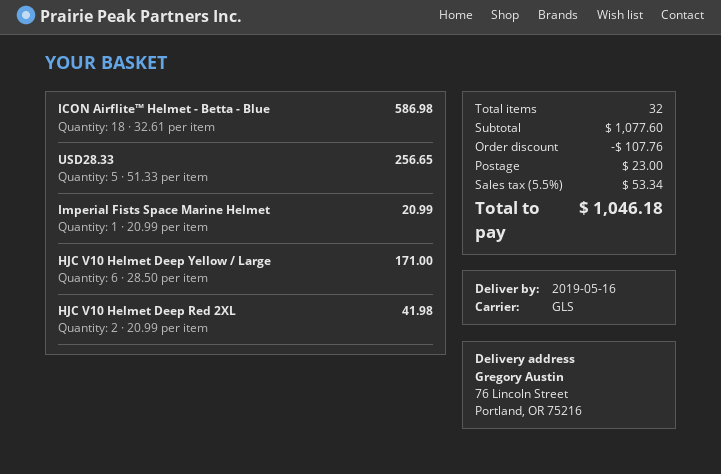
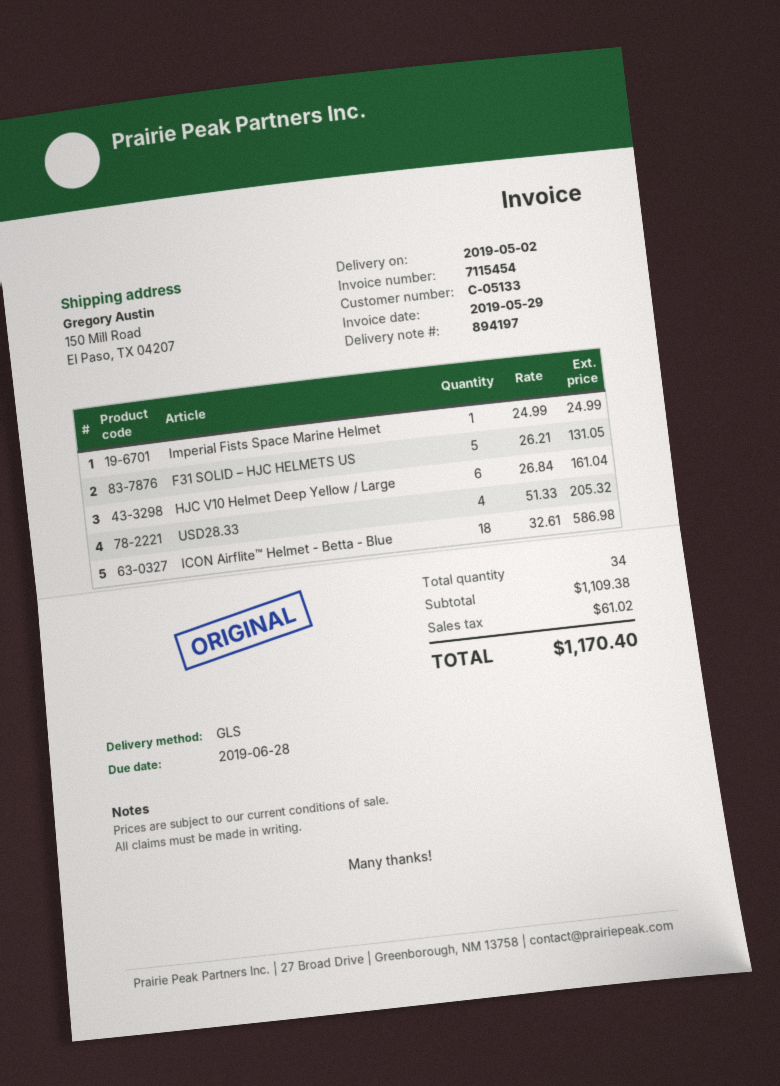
delivery date: 2019-05-16 -> 2019-05-02
ship to: 76 Lincoln Street, Portland, OR 75216 -> 150 Mill Road, El Paso, TX 04207
USD28.33: 5 x 51.33 = 256.65 -> 4 x 51.33 = 205.32
Imperial Fists Space Marine Helmet: 1 x 20.99 = 20.99 -> 1 x 24.99 = 24.99
HJC V10 Helmet Deep Yellow / Large: 6 x 28.50 = 171.00 -> 6 x 26.84 = 161.04
HJC V10 Helmet Deep Red 2XL: 2 x 20.99 = 41.98 -> none
F31 SOLID – HJC HELMETS US: none -> 5 x 26.21 = 131.05
total quantity: 32 -> 34
subtotal: 1077.60 -> 1109.38
discount: 107.76 -> none
shipping: 23.00 -> none
tax: 53.34 -> 61.02
total: 1046.18 -> 1170.40

